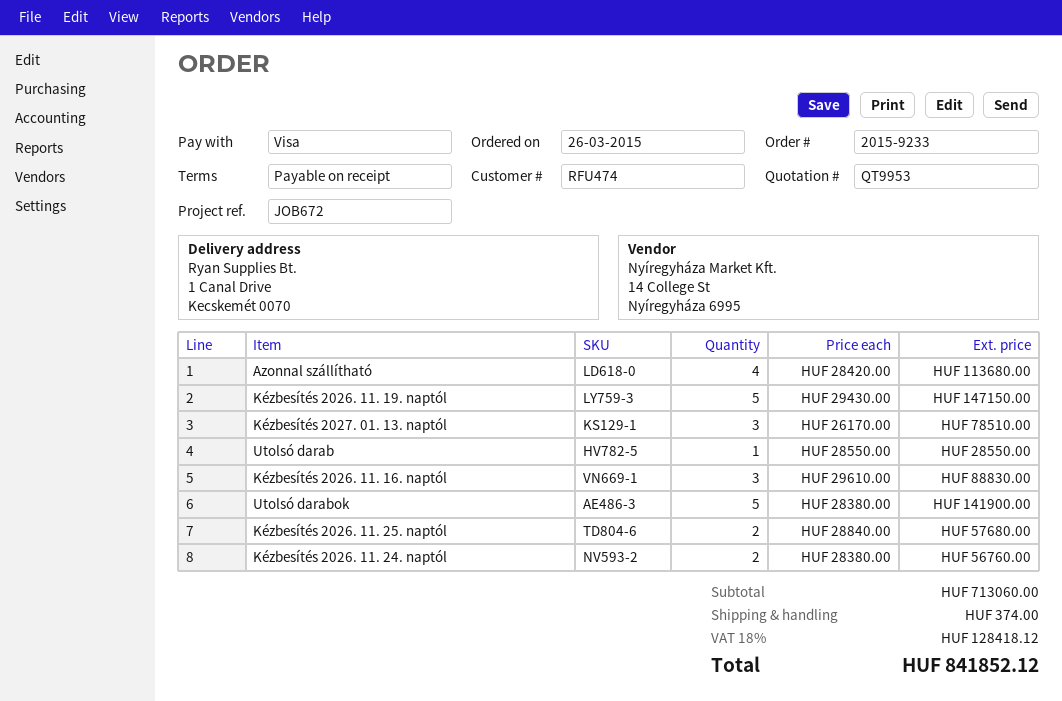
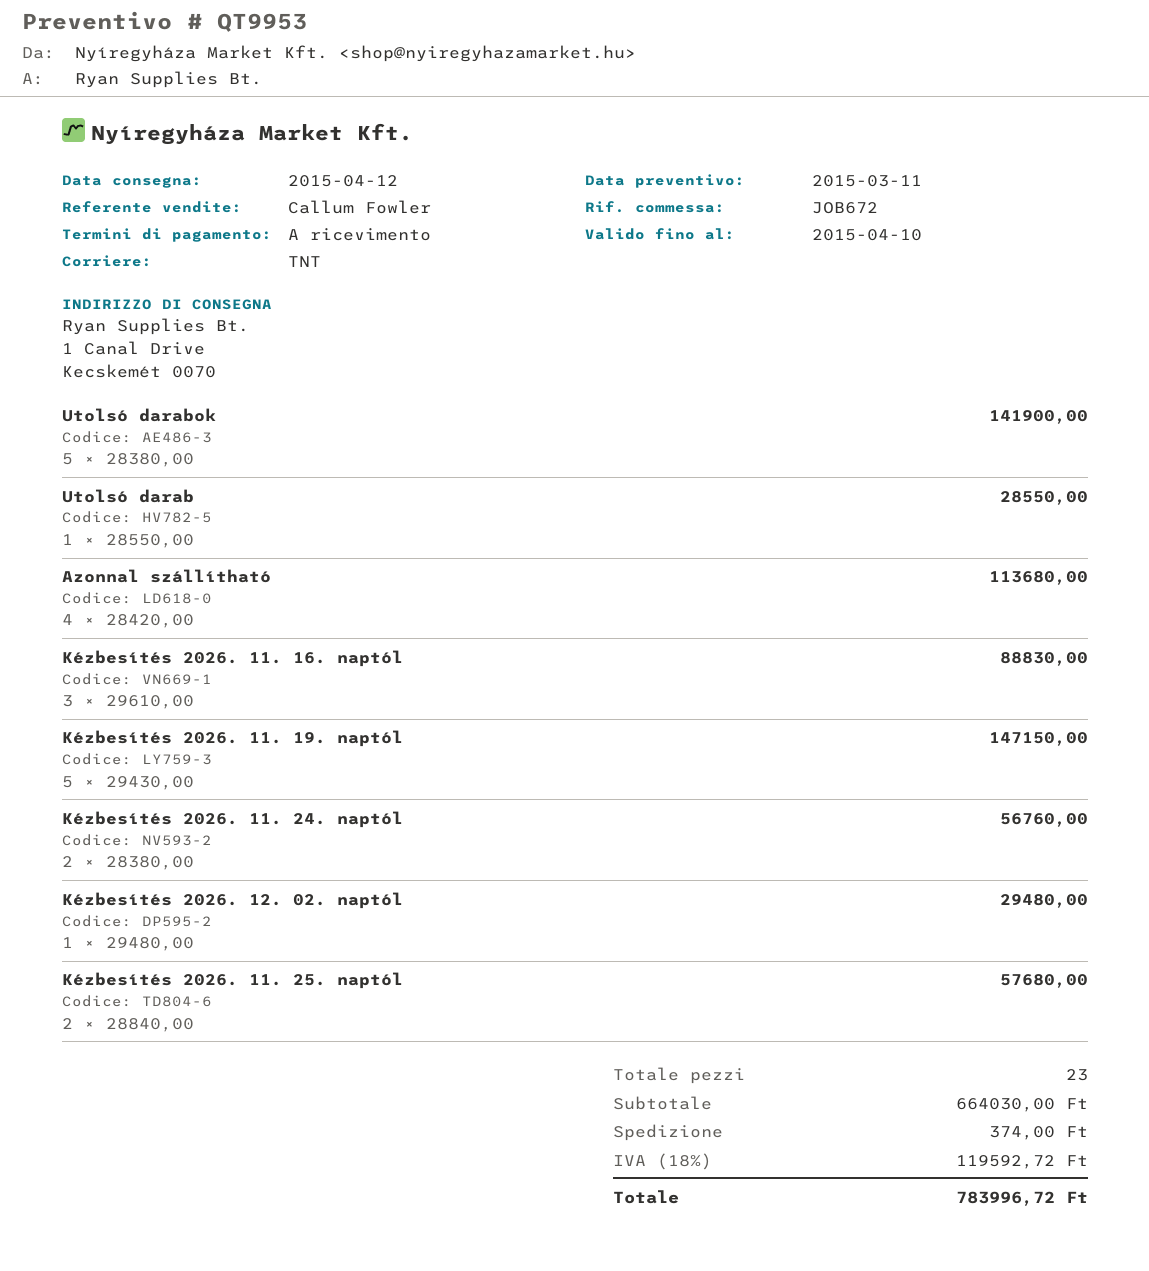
Kézbesítés 2027. 01. 13. naptól: 3 x 26170.00 = 78510.00 -> none
Kézbesítés 2026. 12. 02. naptól: none -> 1 x 29480.00 = 29480.00
subtotal: 713060.00 -> 664030.00
tax: 18% = 128418.12 -> 18% = 119592.72
total: 841852.12 -> 783996.72

